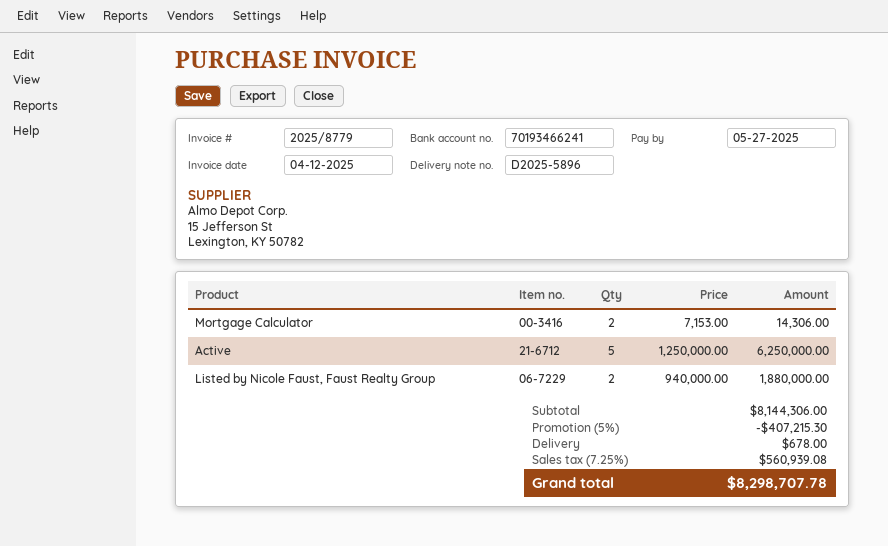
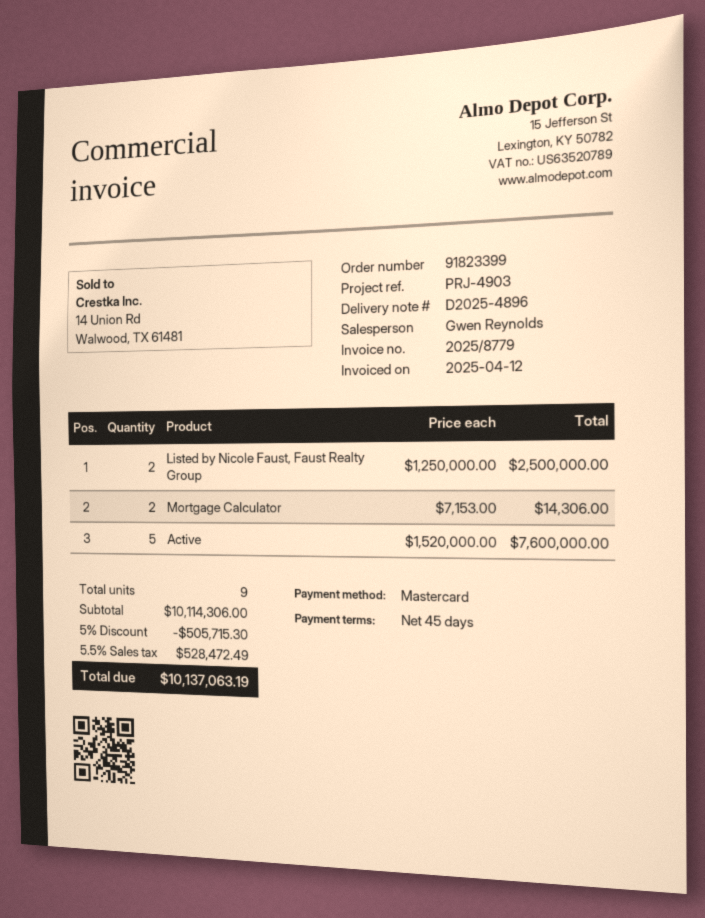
delivery note number: D2025-5896 -> D2025-4896
Active: 5 x 1250000.00 = 6250000.00 -> 5 x 1520000.00 = 7600000.00
Listed by Nicole Faust, Faust Realty Group: 2 x 940000.00 = 1880000.00 -> 2 x 1250000.00 = 2500000.00
subtotal: 8144306.00 -> 10114306.00
discount: 5% = 407215.30 -> 5% = 505715.30
shipping: 678.00 -> none
tax: 7.25% = 560939.08 -> 5.5% = 528472.49
total: 8298707.78 -> 10137063.19

